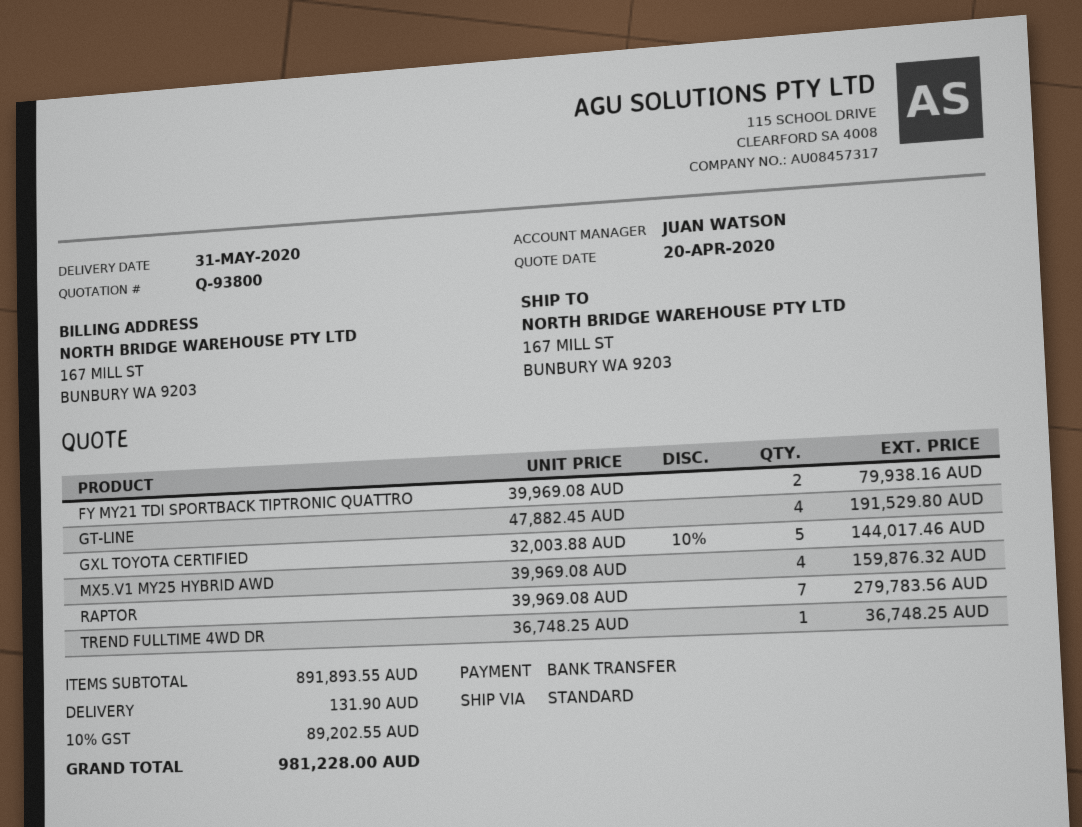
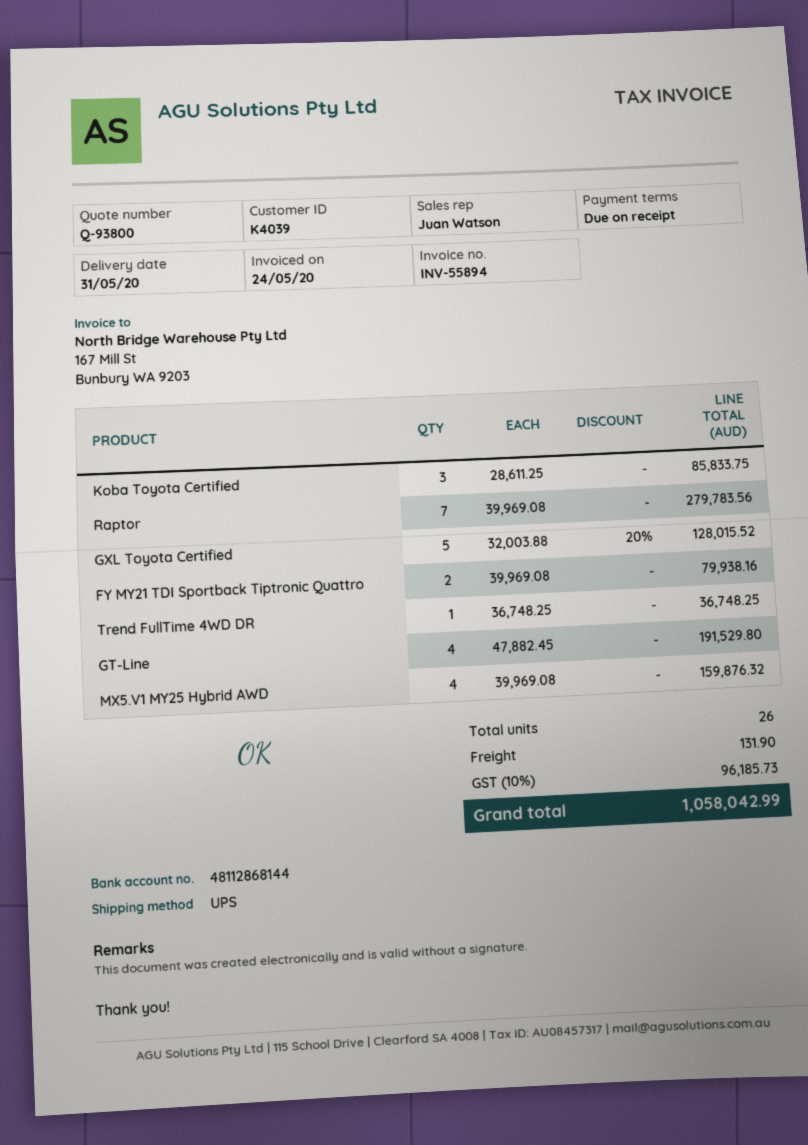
shipping method: standard -> UPS
GXL TOYOTA CERTIFIED: 5 x 32003.88 - 10% = 144017.46 -> 5 x 32003.88 - 20% = 128015.52
Koba Toyota Certified: none -> 3 x 28611.25 = 85833.75
tax: 10% = 89202.55 -> 10% = 96185.73
total: 981228.00 -> 1058042.99

